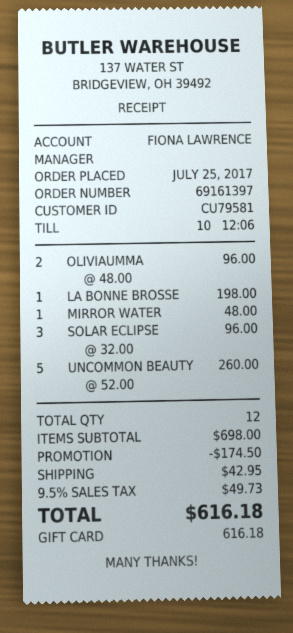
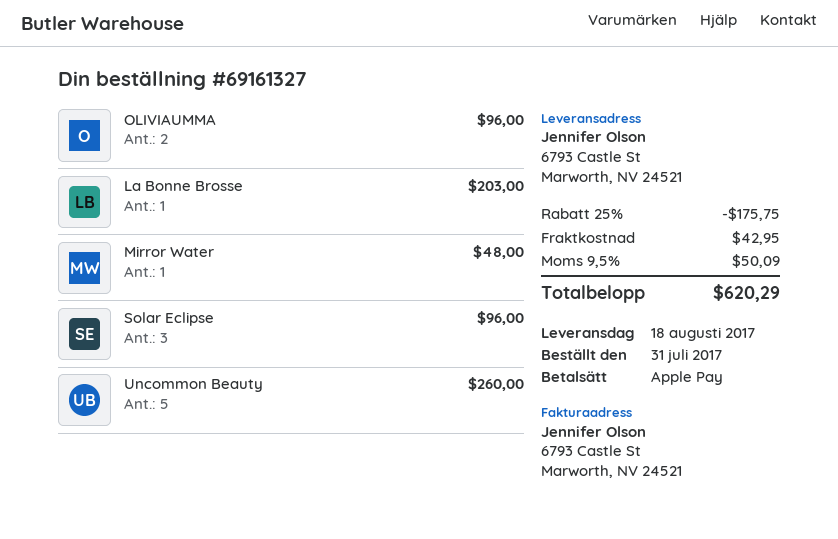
order number: 69161397 -> 69161327
order date: 2017-07-25 -> 2017-07-31
payment method: gift card -> Apple Pay
LA BONNE BROSSE: 1 for 198.00 -> 1 for 203.00
discount: 174.50 -> 175.75
tax: 9.5% = 49.73 -> 9.5% = 50.09
total: 616.18 -> 620.29

